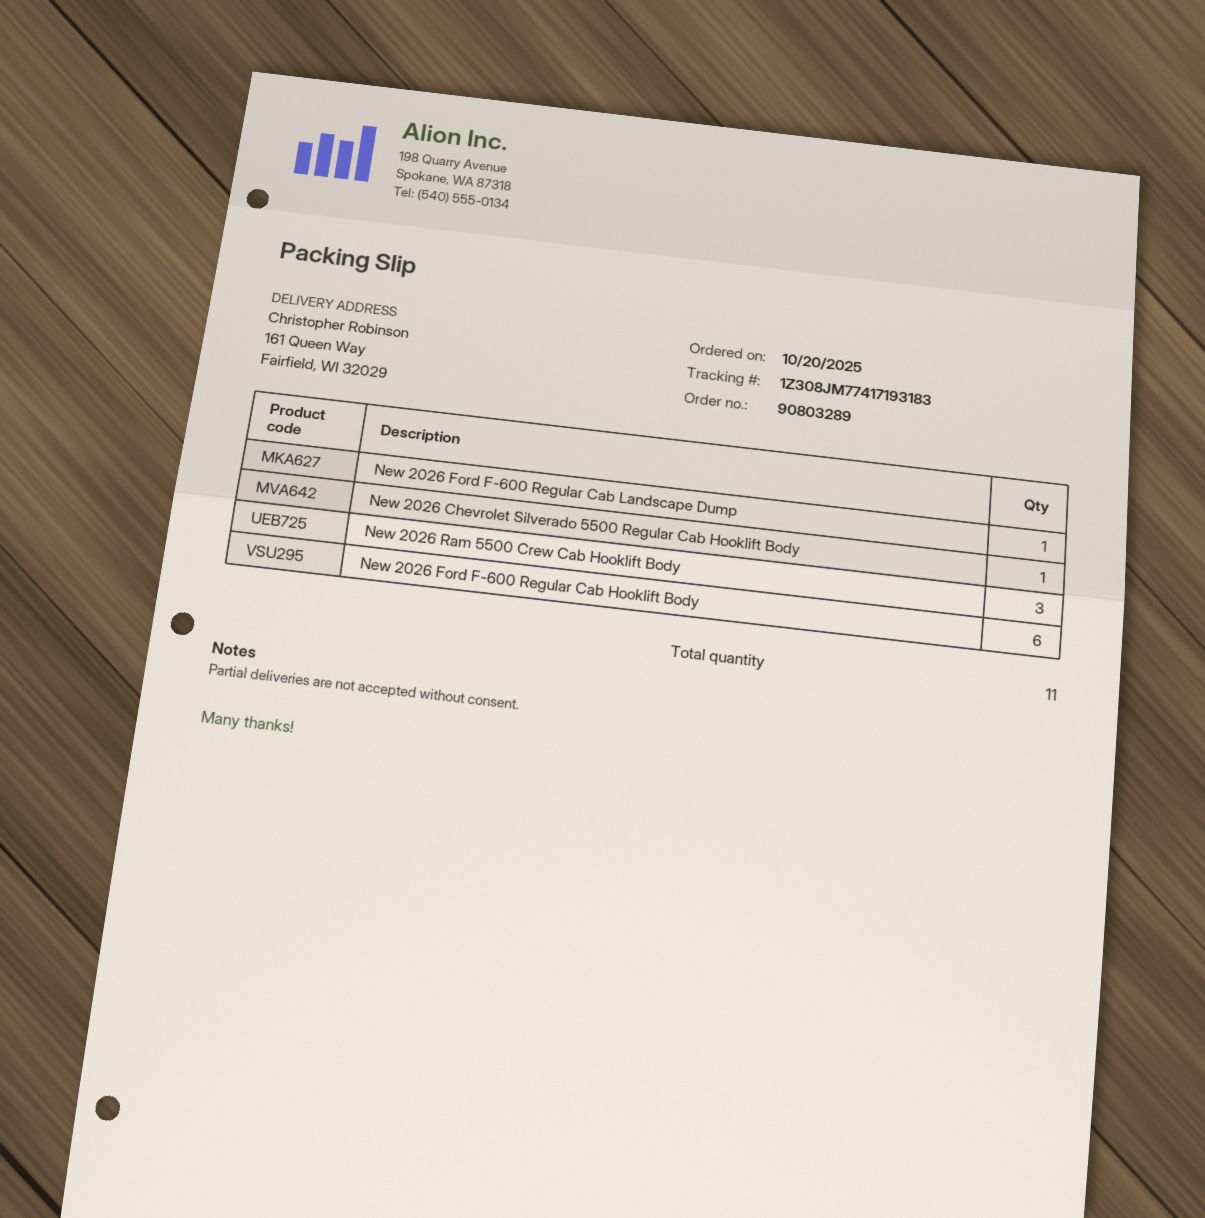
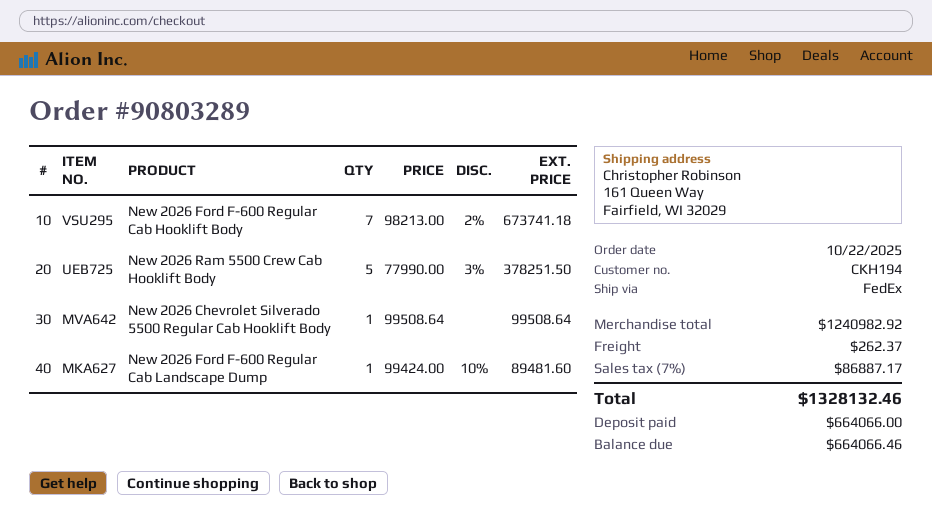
order date: 2025-10-20 -> 2025-10-22
New 2026 Ram 5500 Crew Cab Hooklift Body: 3 -> 5
New 2026 Ford F-600 Regular Cab Hooklift Body: 6 -> 7

